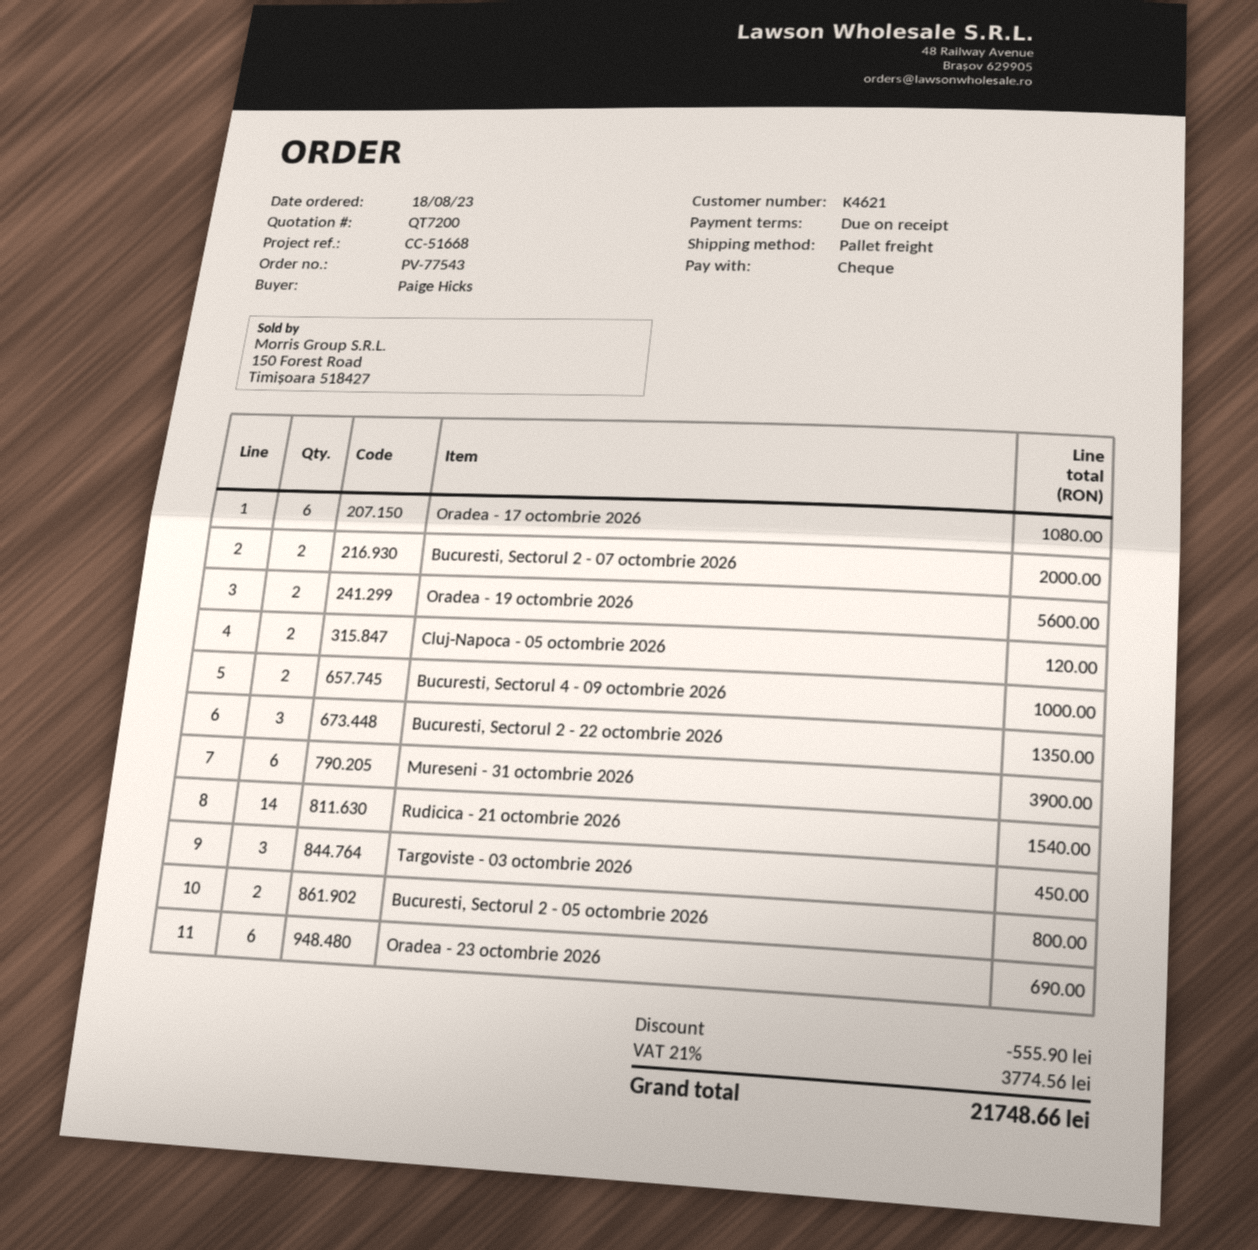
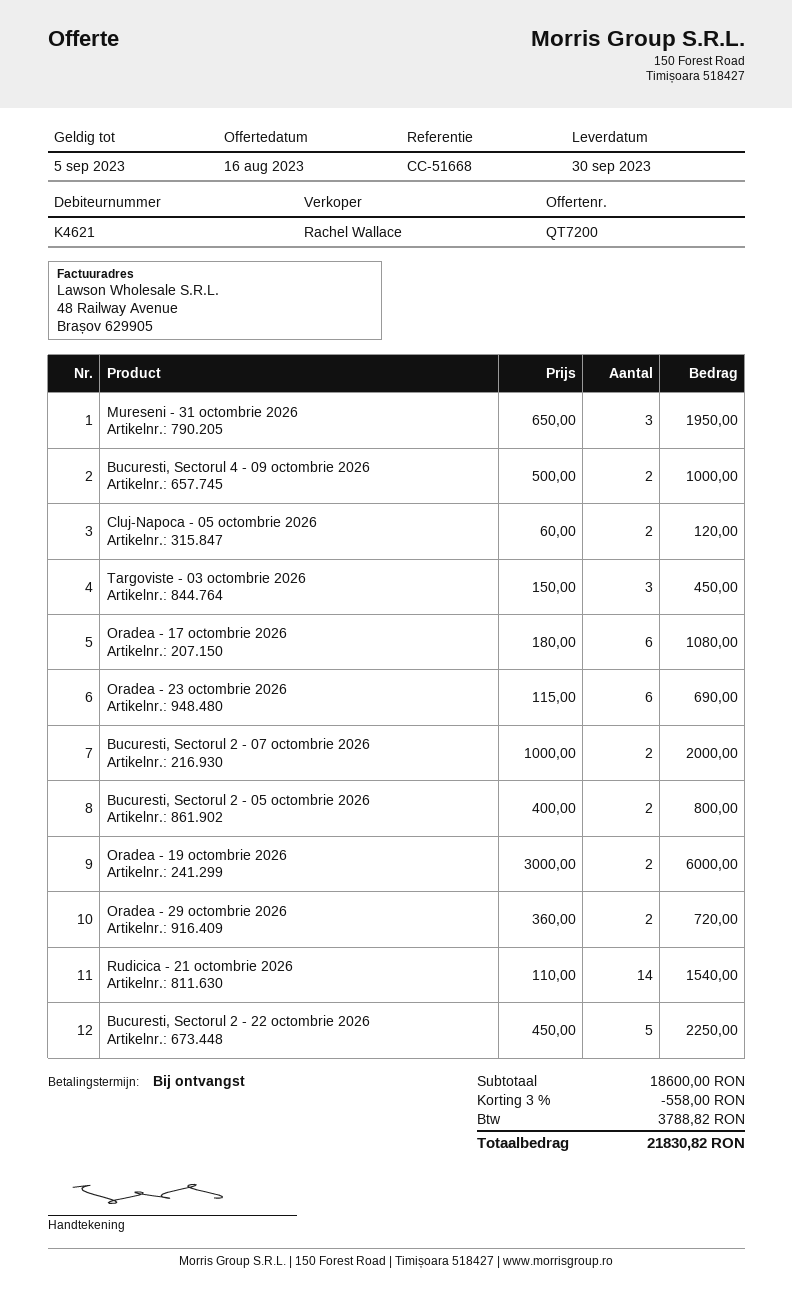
Oradea - 19 octombrie 2026: 2 for 5600.00 -> 2 for 6000.00
Bucuresti, Sectorul 2 - 22 octombrie 2026: 3 for 1350.00 -> 5 for 2250.00
Mureseni - 31 octombrie 2026: 6 for 3900.00 -> 3 for 1950.00
Oradea - 29 octombrie 2026: none -> 2 for 720.00
discount: 555.90 -> 558.00
tax: 3774.56 -> 3788.82
total: 21748.66 -> 21830.82

